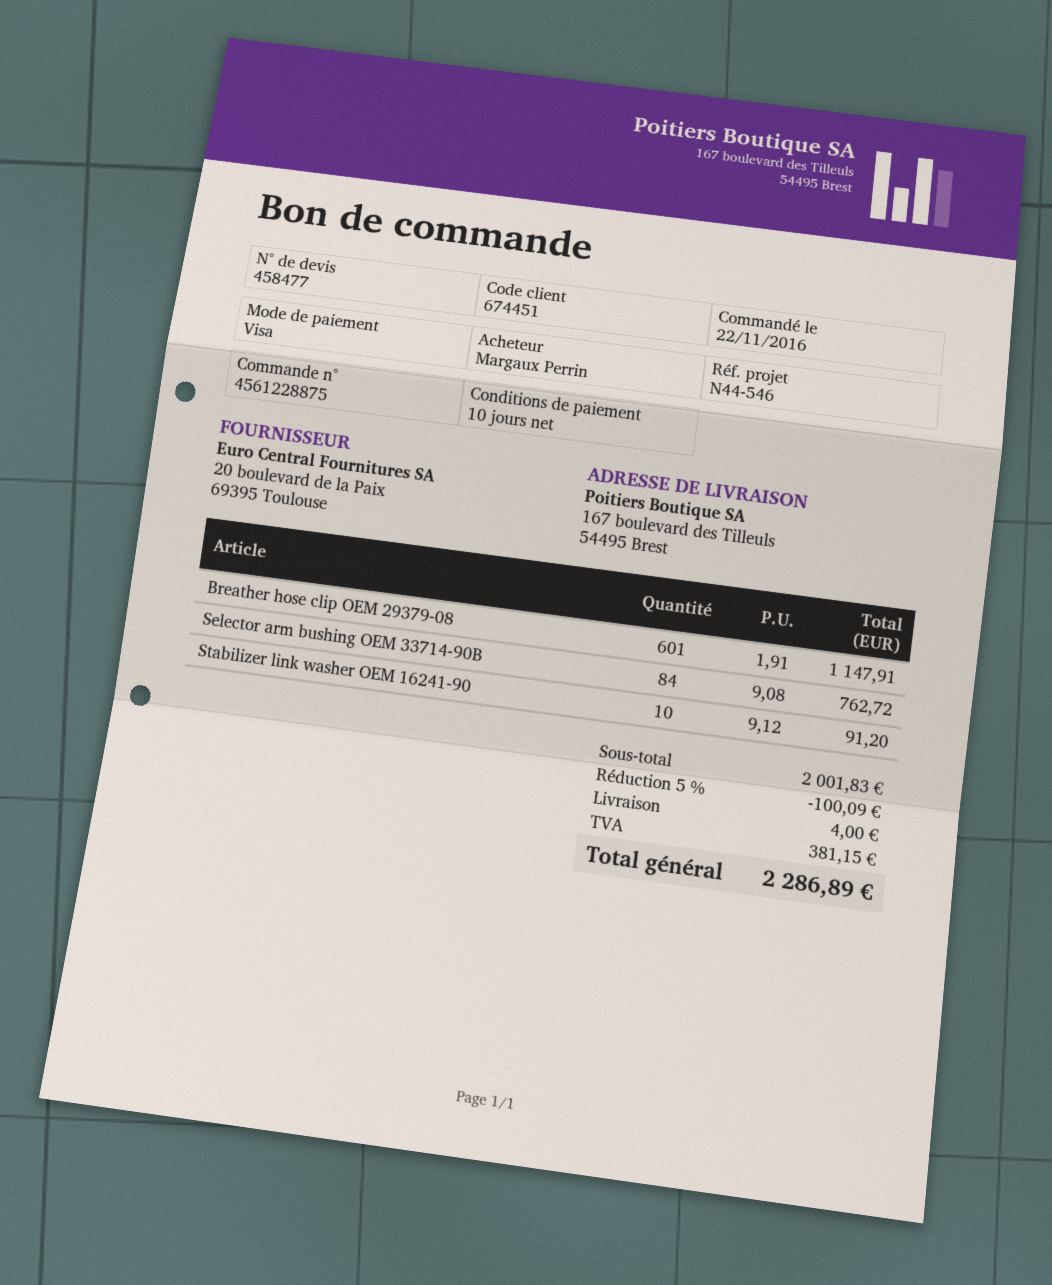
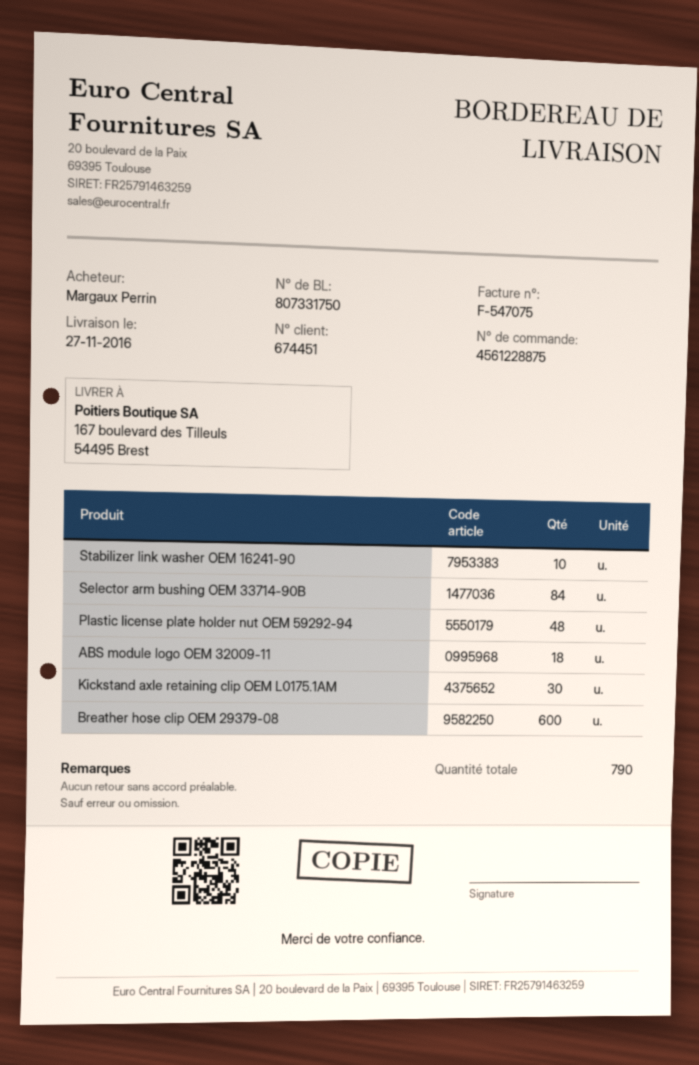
Breather hose clip OEM 29379-08: 601 -> 600
Plastic license plate holder nut OEM 59292-94: none -> 48
ABS module logo OEM 32009-11: none -> 18
Kickstand axle retaining clip OEM L0175.1AM: none -> 30

